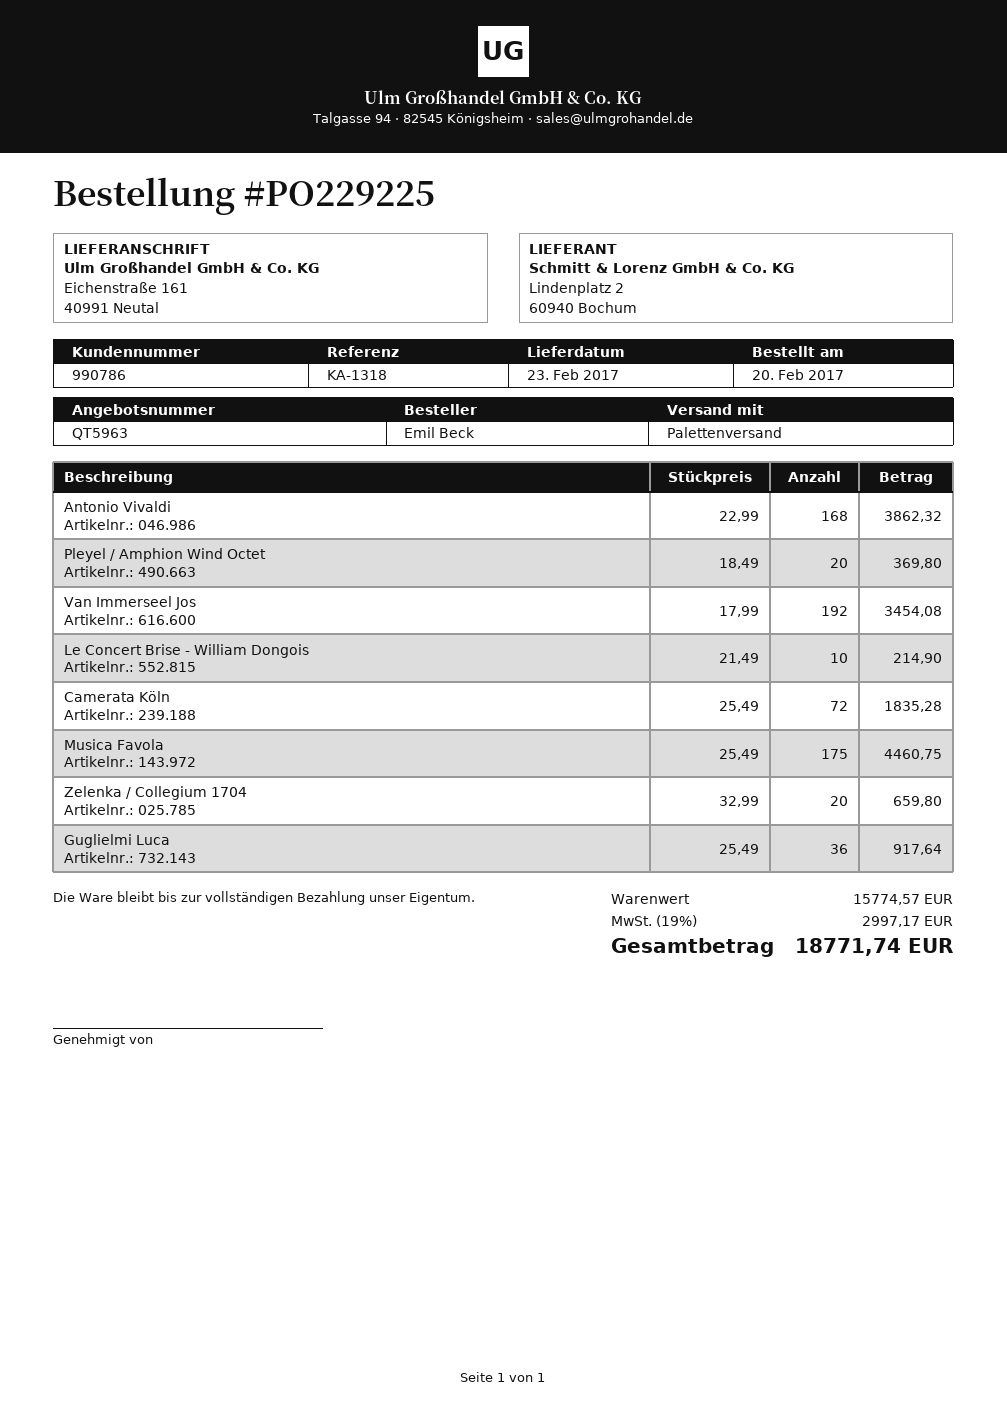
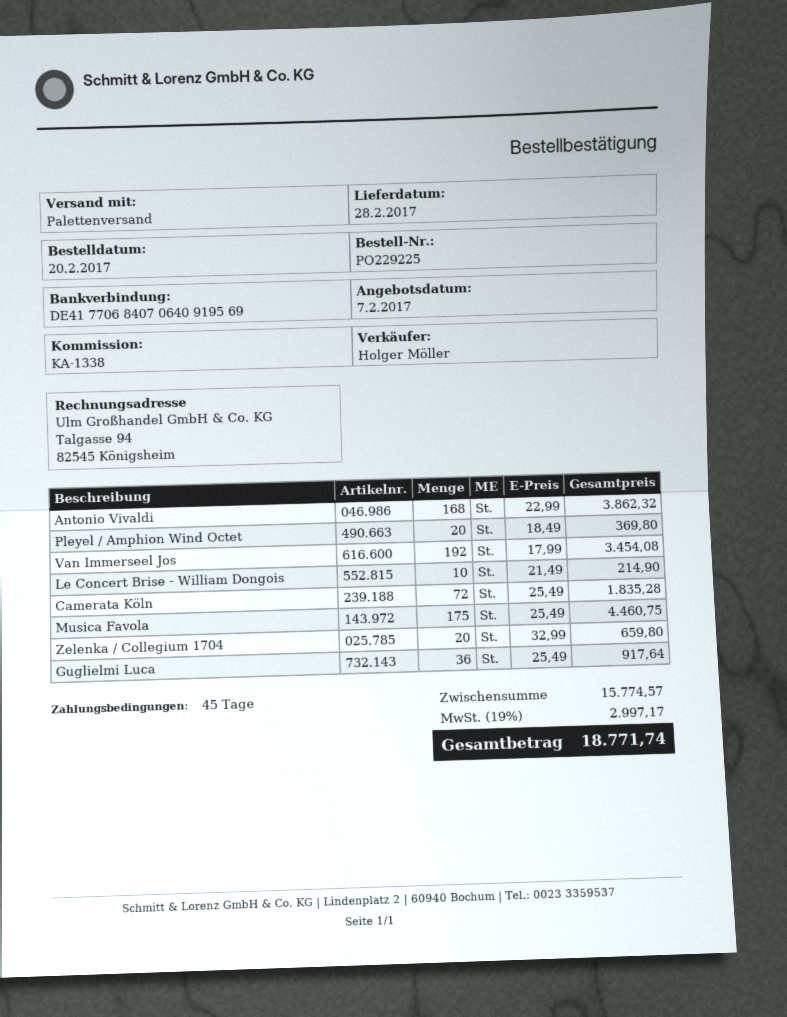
delivery date: 2017-02-23 -> 2017-02-28
reference: KA-1318 -> KA-1338

